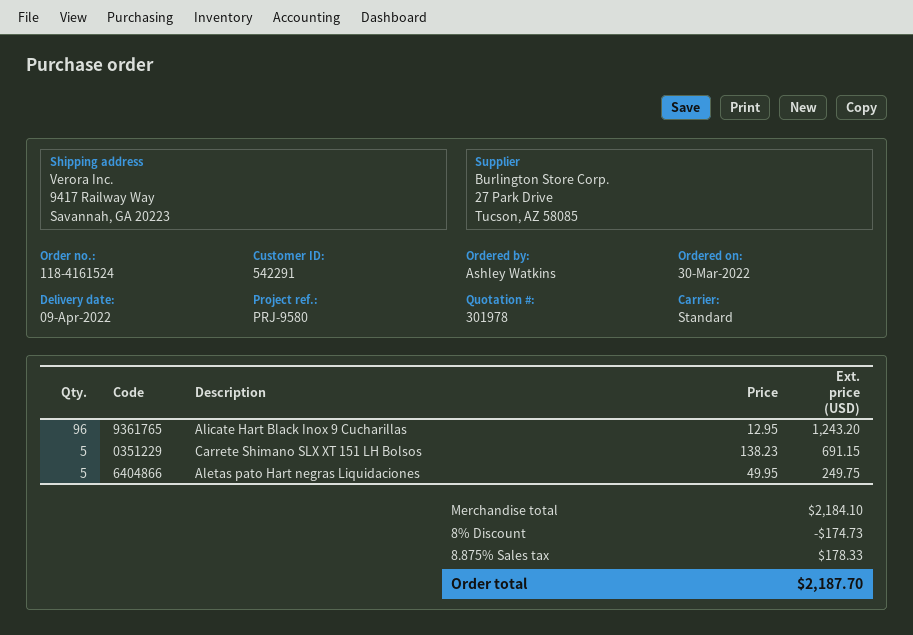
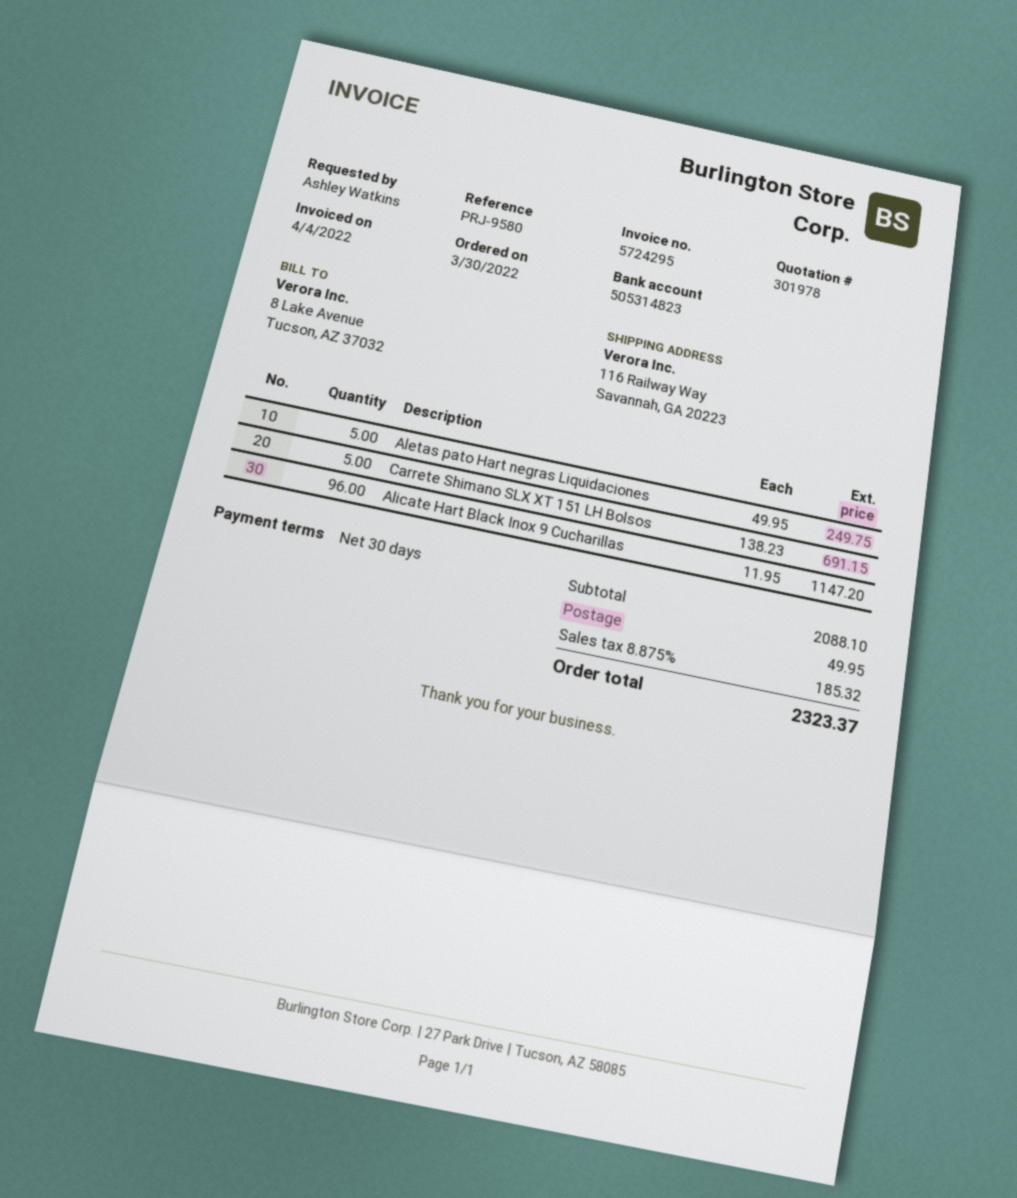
ship to: 9417 Railway Way, Savannah, GA 20223 -> 116 Railway Way, Savannah, GA 20223
Alicate Hart Black Inox 9 Cucharillas: 96 x 12.95 = 1243.20 -> 96 x 11.95 = 1147.20
subtotal: 2184.10 -> 2088.10
discount: 8% = 174.73 -> none
shipping: none -> 49.95
tax: 8.875% = 178.33 -> 8.875% = 185.32
total: 2187.70 -> 2323.37

